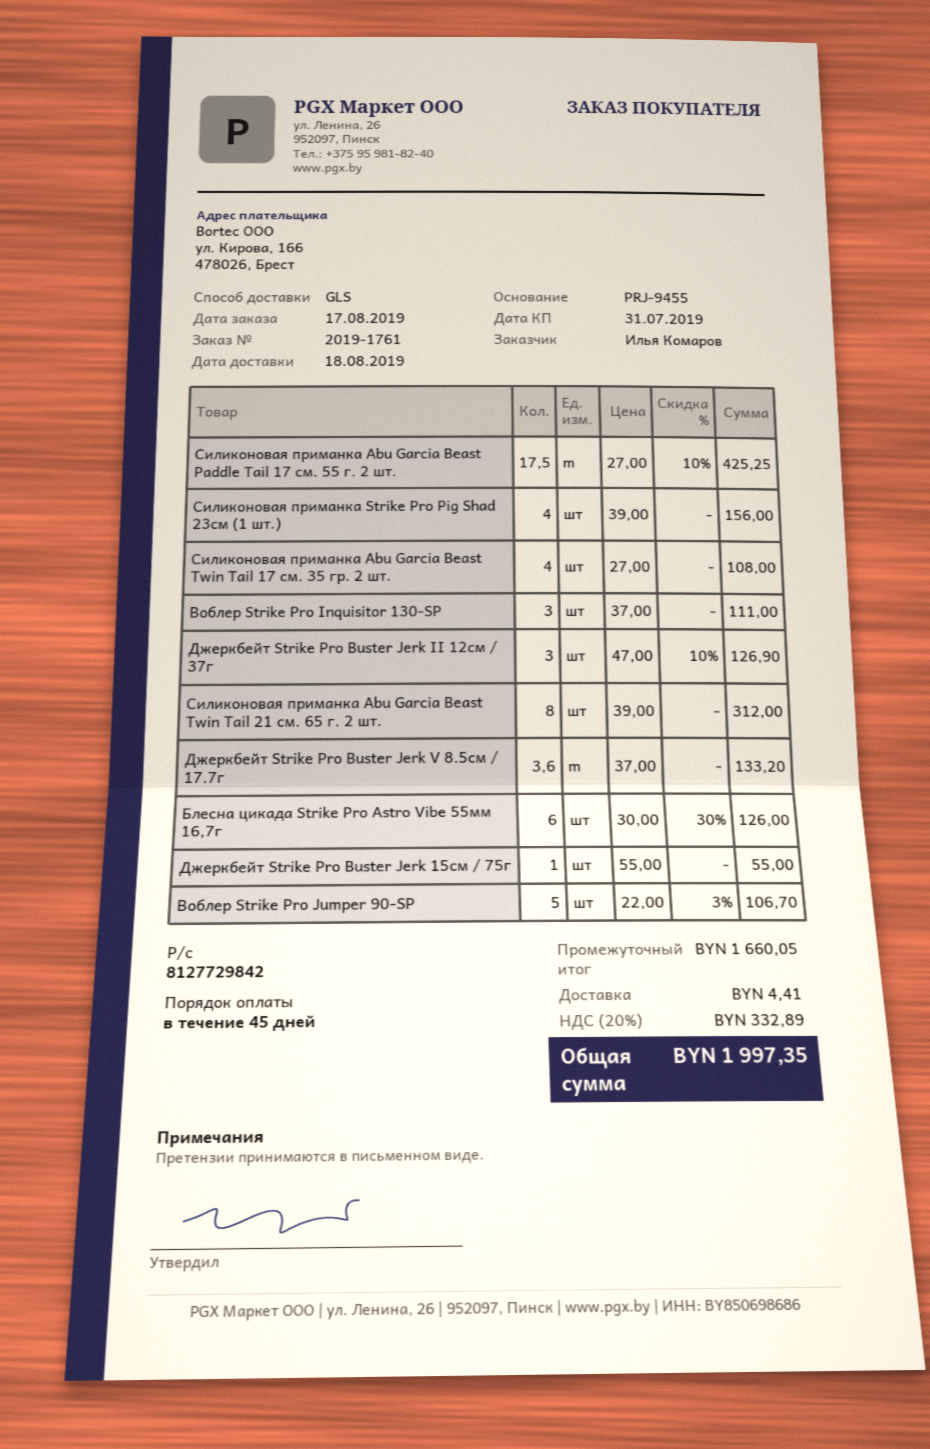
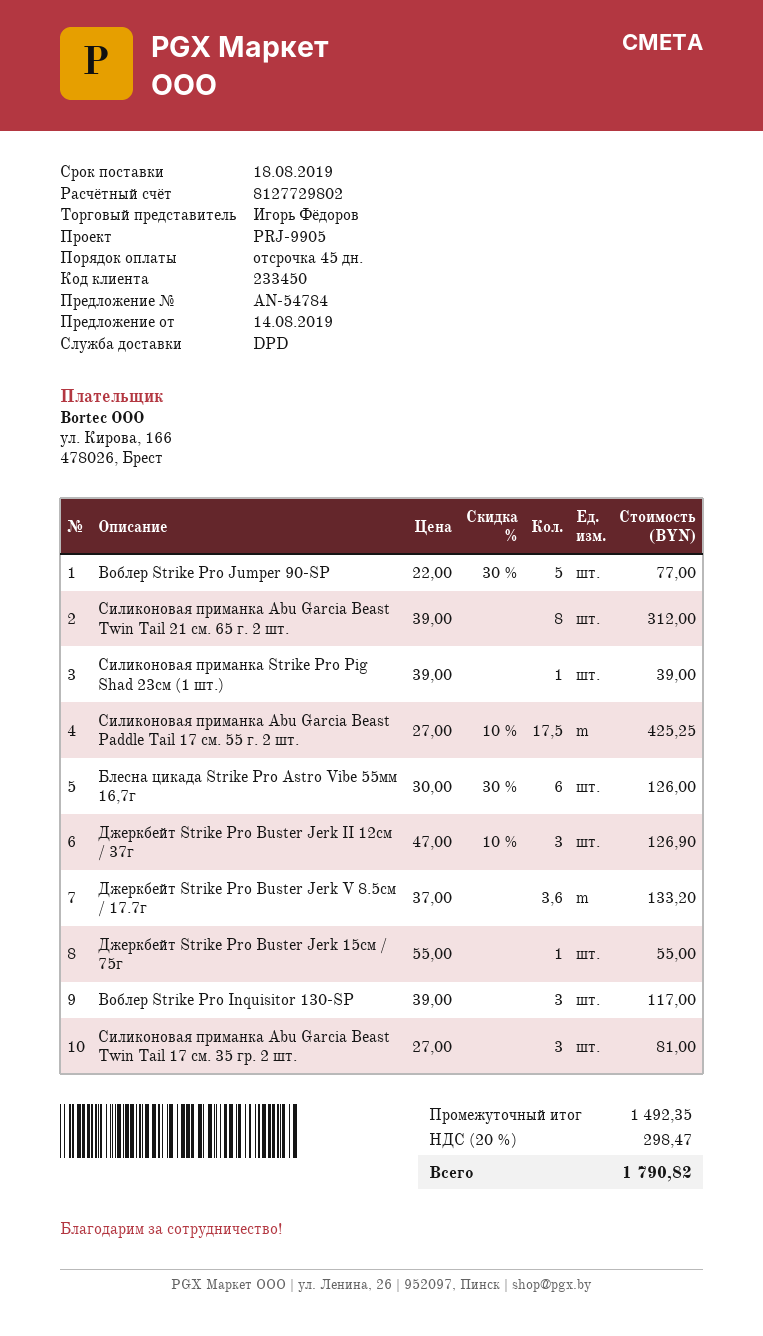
quote date: 2019-07-31 -> 2019-08-14
reference: PRJ-9455 -> PRJ-9905
bank account: 8127729842 -> 8127729802
shipping method: GLS -> DPD
Силиконовая приманка Strike Pro Pig Shad 23см (1 шт.): 4 x 39.00 = 156.00 -> 1 x 39.00 = 39.00
Силиконовая приманка Abu Garcia Beast Twin Tail 17 см. 35 гр. 2 шт.: 4 x 27.00 = 108.00 -> 3 x 27.00 = 81.00
Воблер Strike Pro Inquisitor 130-SP: 3 x 37.00 = 111.00 -> 3 x 39.00 = 117.00
Воблер Strike Pro Jumper 90-SP: 5 x 22.00 - 3% = 106.70 -> 5 x 22.00 - 30% = 77.00
subtotal: 1660.05 -> 1492.35
shipping: 4.41 -> none
tax: 20% = 332.89 -> 20% = 298.47
total: 1997.35 -> 1790.82

